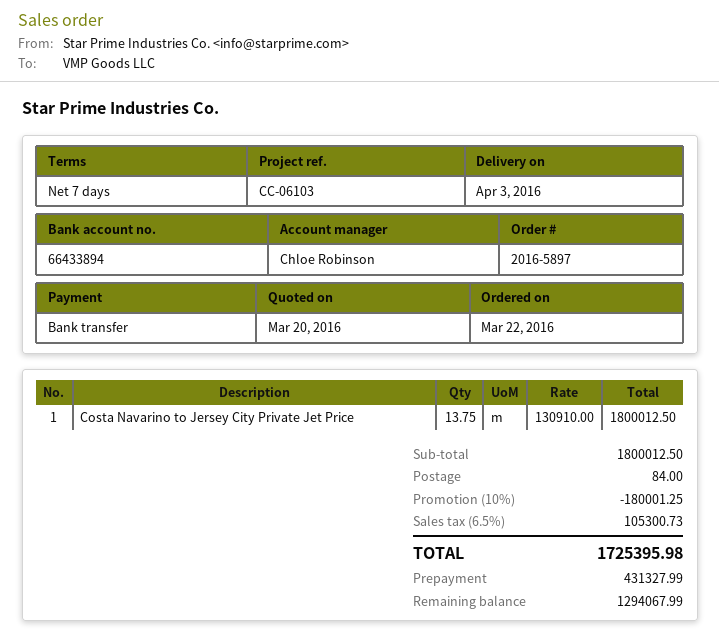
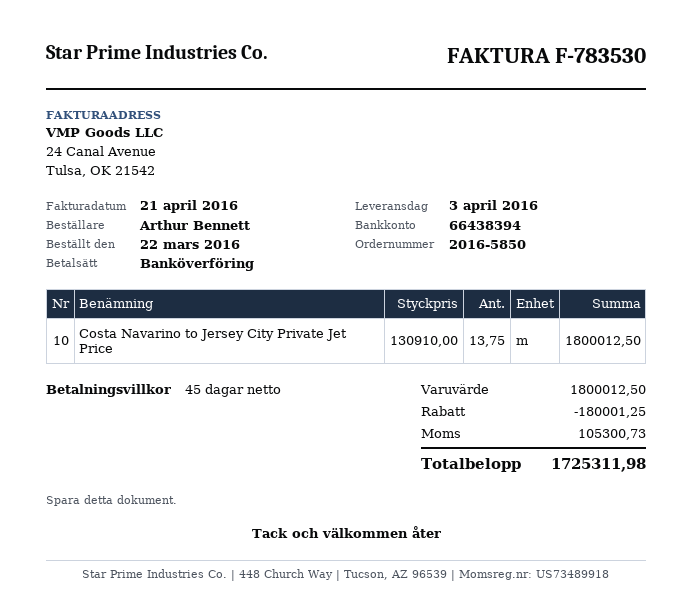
order number: 2016-5897 -> 2016-5850
payment terms: 7 days -> 45 days
bank account: 66433894 -> 66438394
shipping: 84.00 -> none
total: 1725395.98 -> 1725311.98

